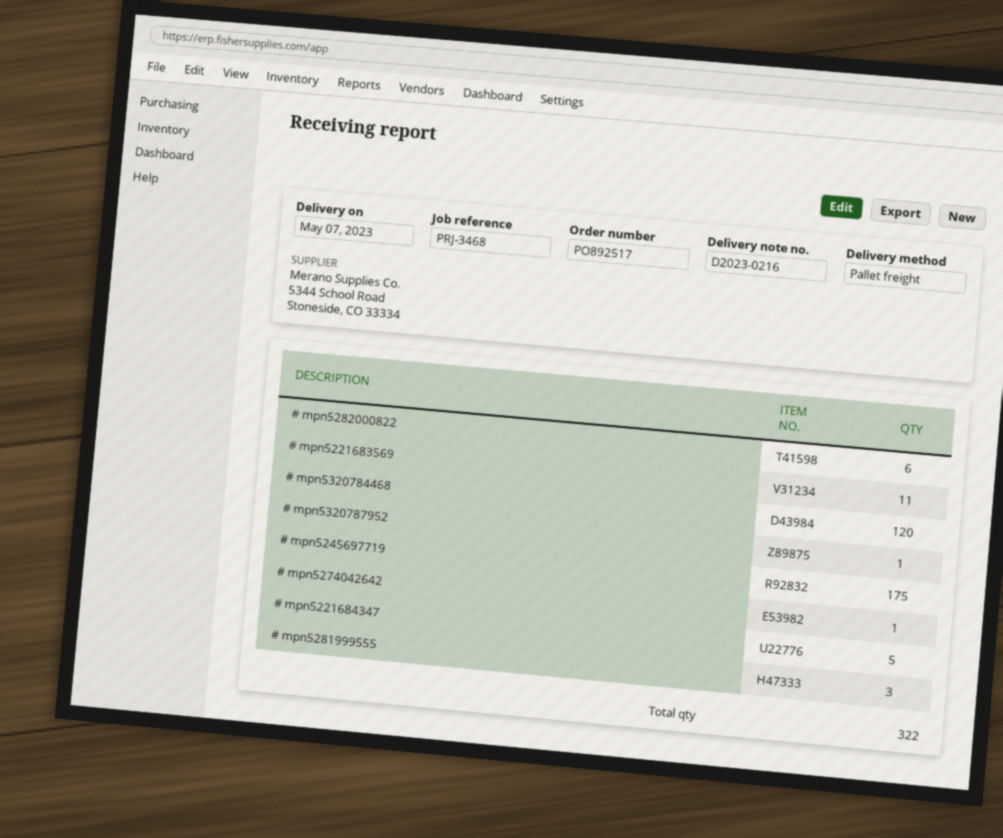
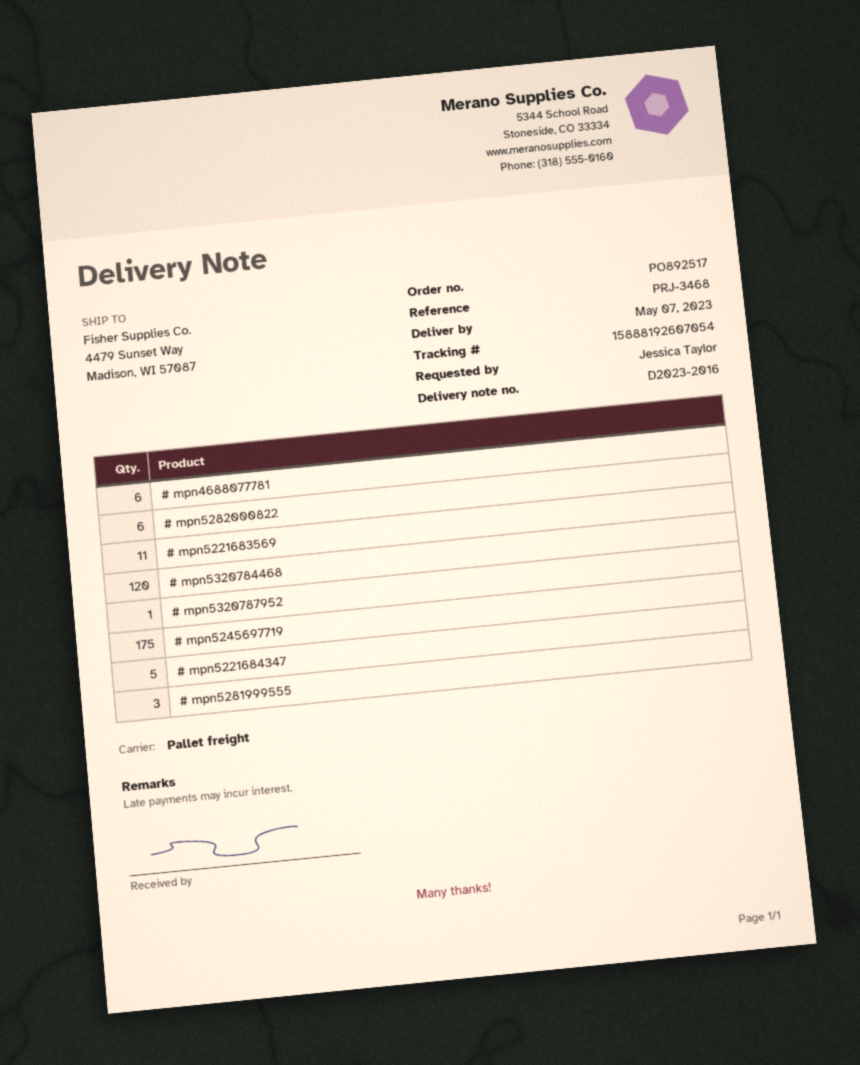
delivery note number: D2023-0216 -> D2023-2016
# mpn5274042642: 1 -> none
# mpn4688077781: none -> 6

